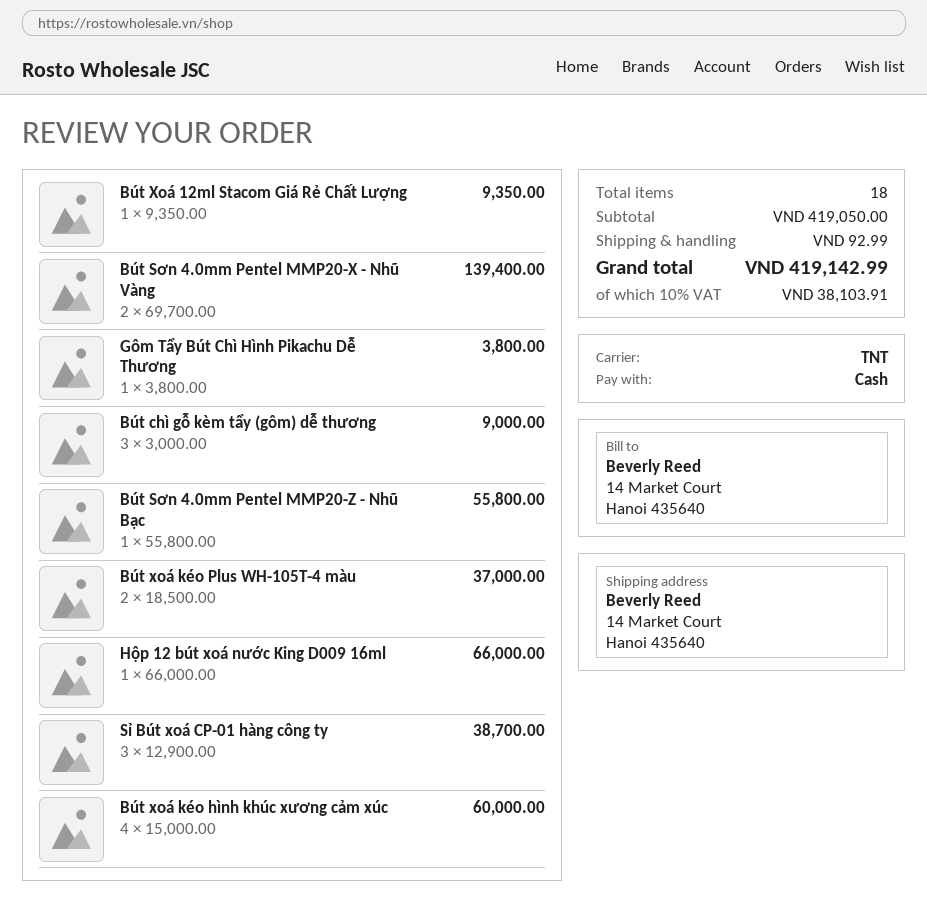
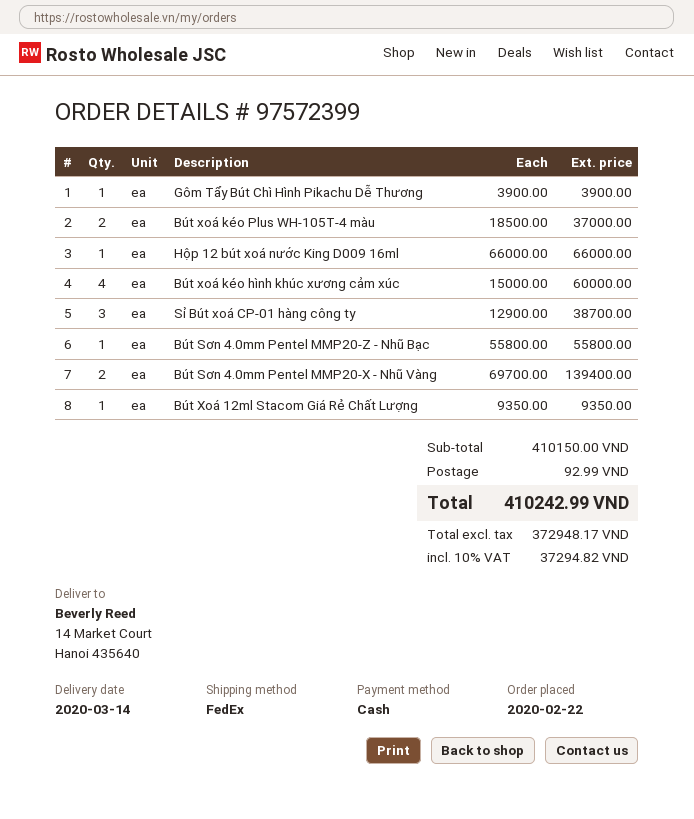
shipping method: TNT -> FedEx
Gôm Tẩy Bút Chì Hình Pikachu Dễ Thương: 1 x 3800.00 = 3800.00 -> 1 x 3900.00 = 3900.00
Bút chì gỗ kèm tẩy (gôm) dễ thương: 3 x 3000.00 = 9000.00 -> none
subtotal: 419050.00 -> 410150.00
tax: 10% = 38103.91 -> 10% = 37294.82
total: 419142.99 -> 410242.99

